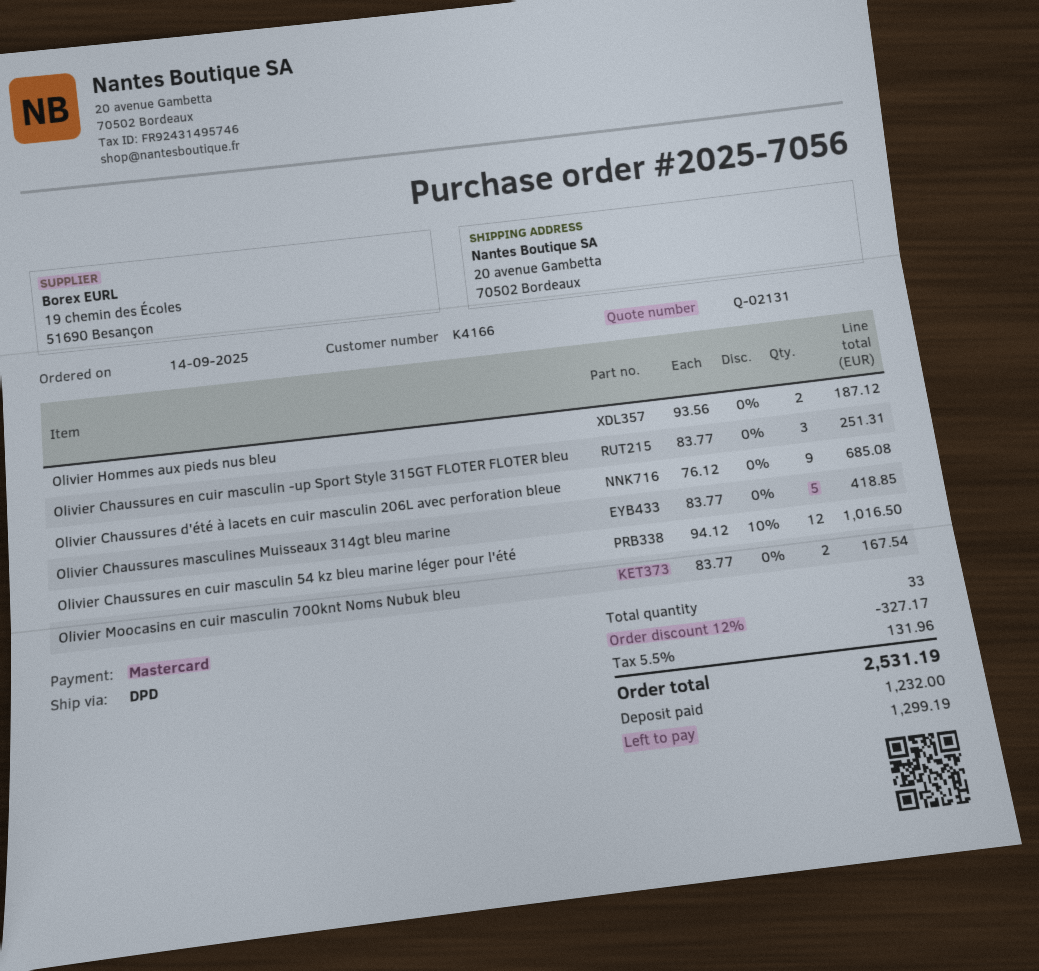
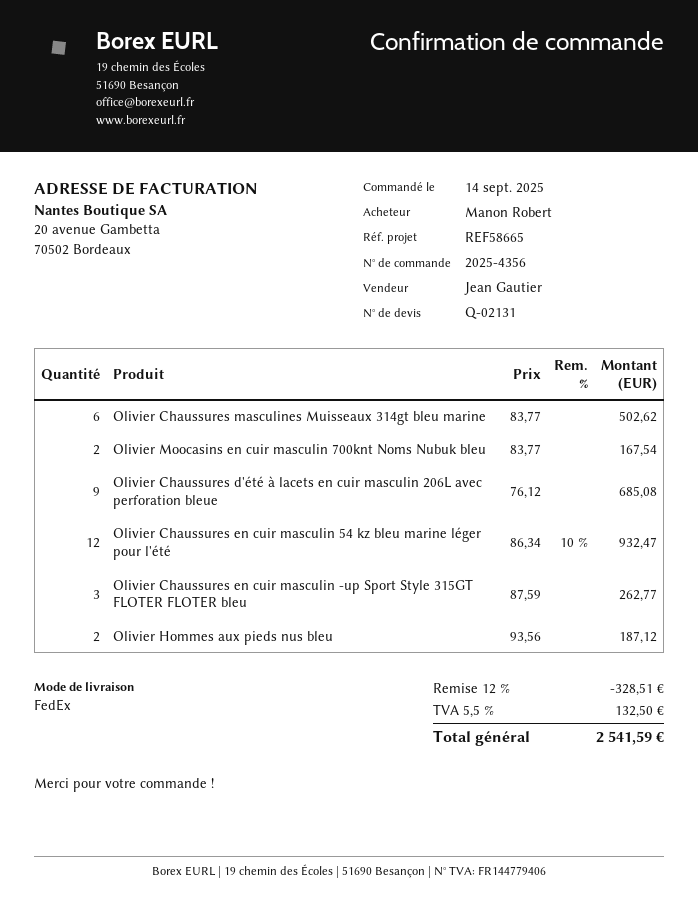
order number: 2025-7056 -> 2025-4356
shipping method: DPD -> FedEx
Olivier Chaussures en cuir masculin -up Sport Style 315GT FLOTER FLOTER bleu: 3 x 83.77 = 251.31 -> 3 x 87.59 = 262.77
Olivier Chaussures masculines Muisseaux 314gt bleu marine: 5 x 83.77 = 418.85 -> 6 x 83.77 = 502.62
Olivier Chaussures en cuir masculin 54 kz bleu marine léger pour l'été: 12 x 94.12 - 10% = 1016.50 -> 12 x 86.34 - 10% = 932.47
discount: 12% = 327.17 -> 12% = 328.51
tax: 5.5% = 131.96 -> 5.5% = 132.50
total: 2531.19 -> 2541.59

